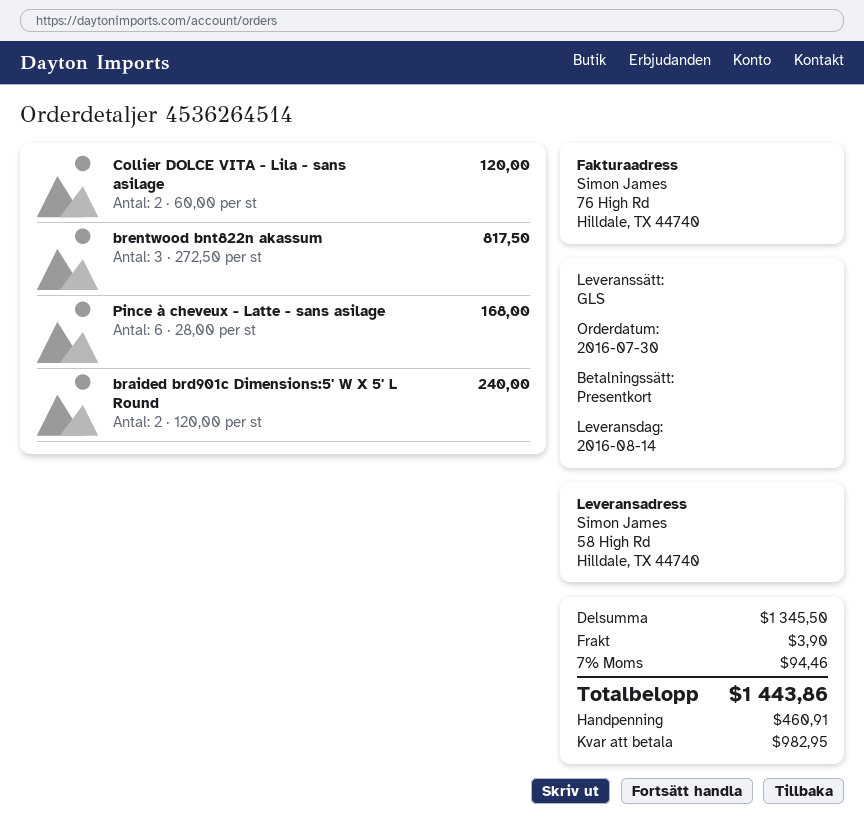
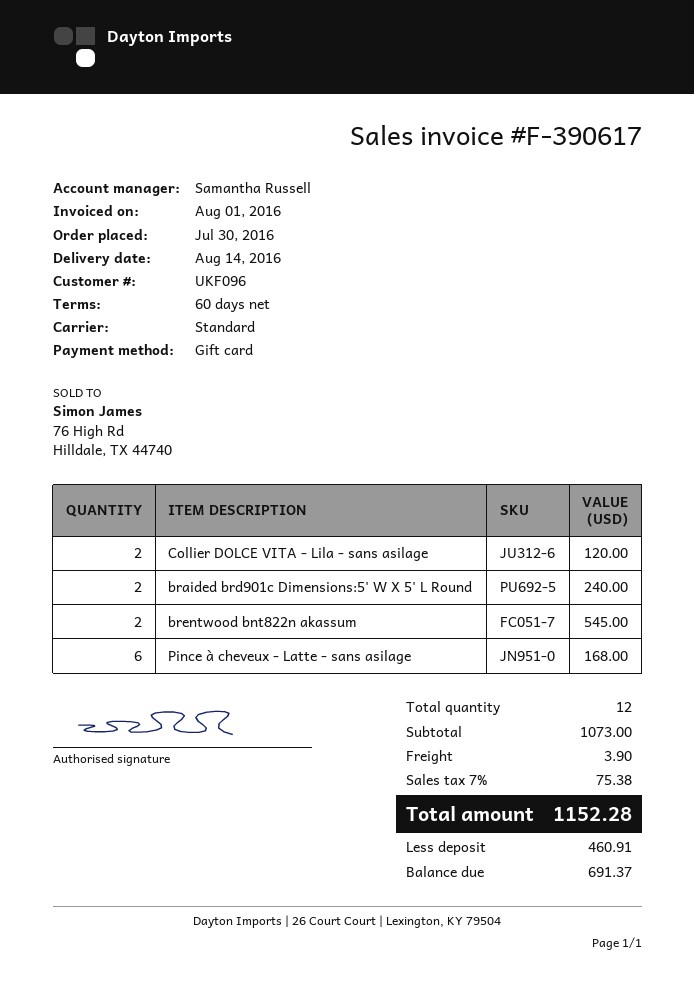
shipping method: GLS -> standard
brentwood bnt822n akassum: 3 for 817.50 -> 2 for 545.00
subtotal: 1345.50 -> 1073.00
tax: 7% = 94.46 -> 7% = 75.38
total: 1443.86 -> 1152.28
balance: 982.95 -> 691.37

